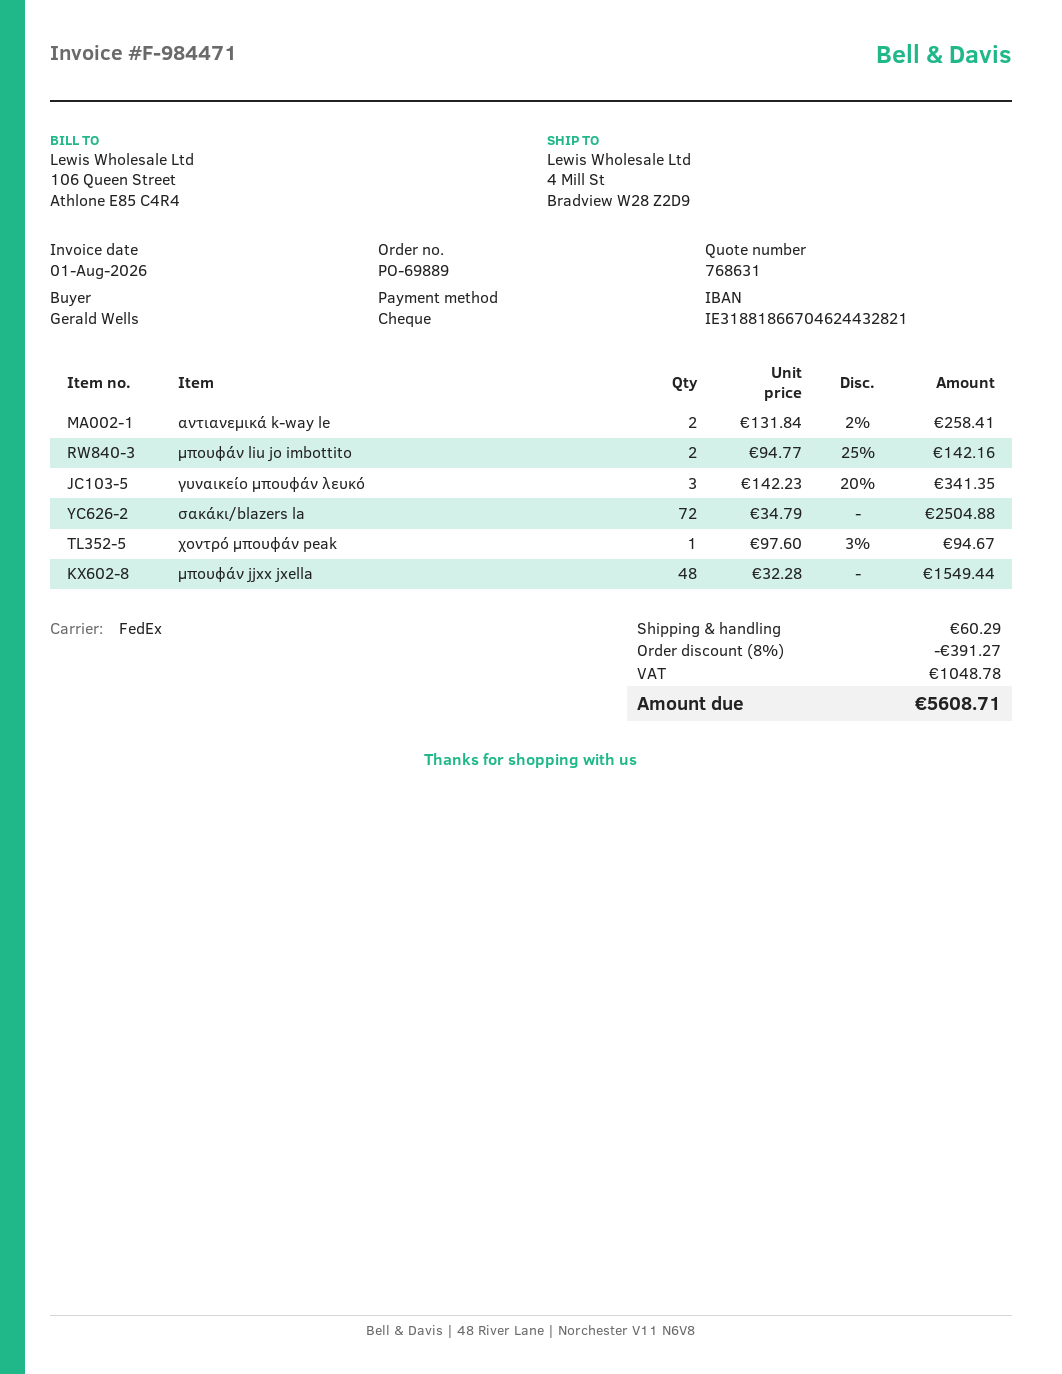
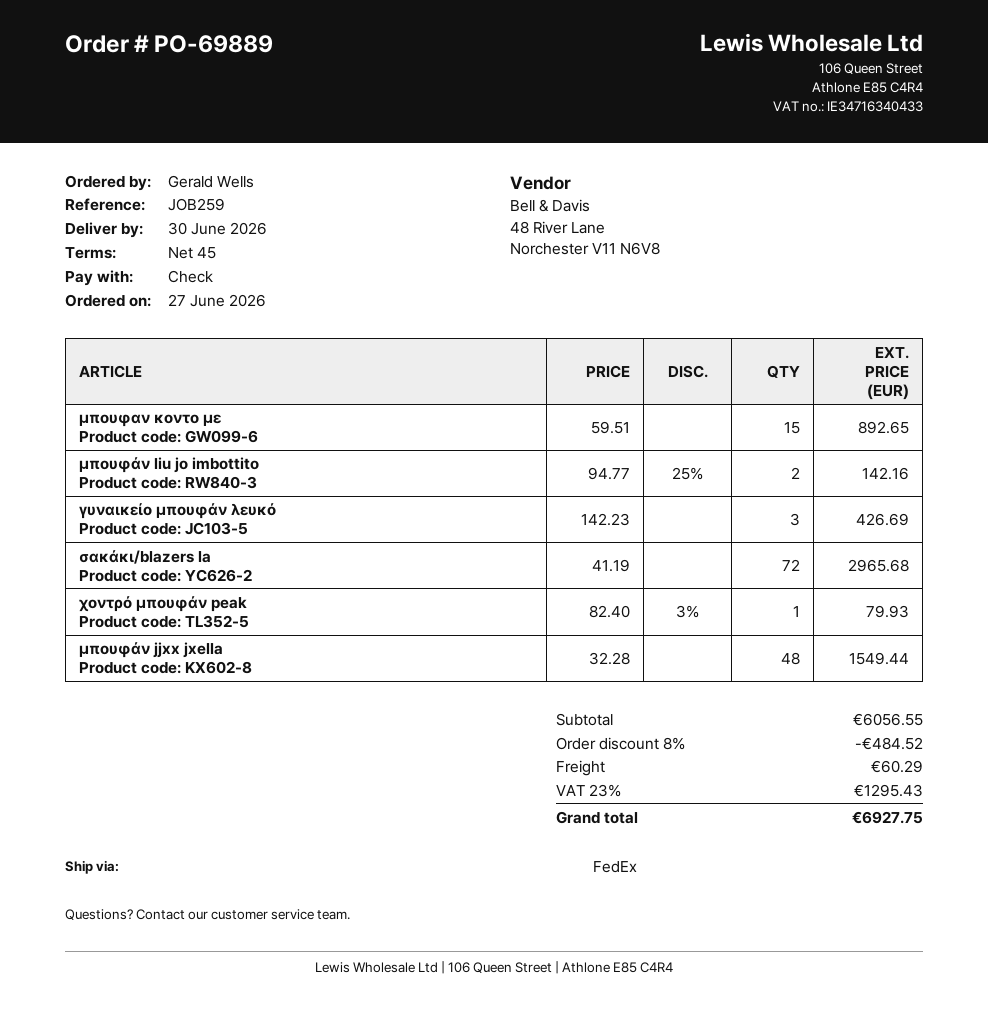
αντιανεμικά k-way le: 2 x 131.84 - 2% = 258.41 -> none
γυναικείο μπουφάν λευκό: 3 x 142.23 - 20% = 341.35 -> 3 x 142.23 = 426.69
σακάκι/blazers la: 72 x 34.79 = 2504.88 -> 72 x 41.19 = 2965.68
χοντρό μπουφάν peak: 1 x 97.60 - 3% = 94.67 -> 1 x 82.40 - 3% = 79.93
μπουφαν κοντο με: none -> 15 x 59.51 = 892.65
discount: 8% = 391.27 -> 8% = 484.52
tax: 1048.78 -> 1295.43
total: 5608.71 -> 6927.75

